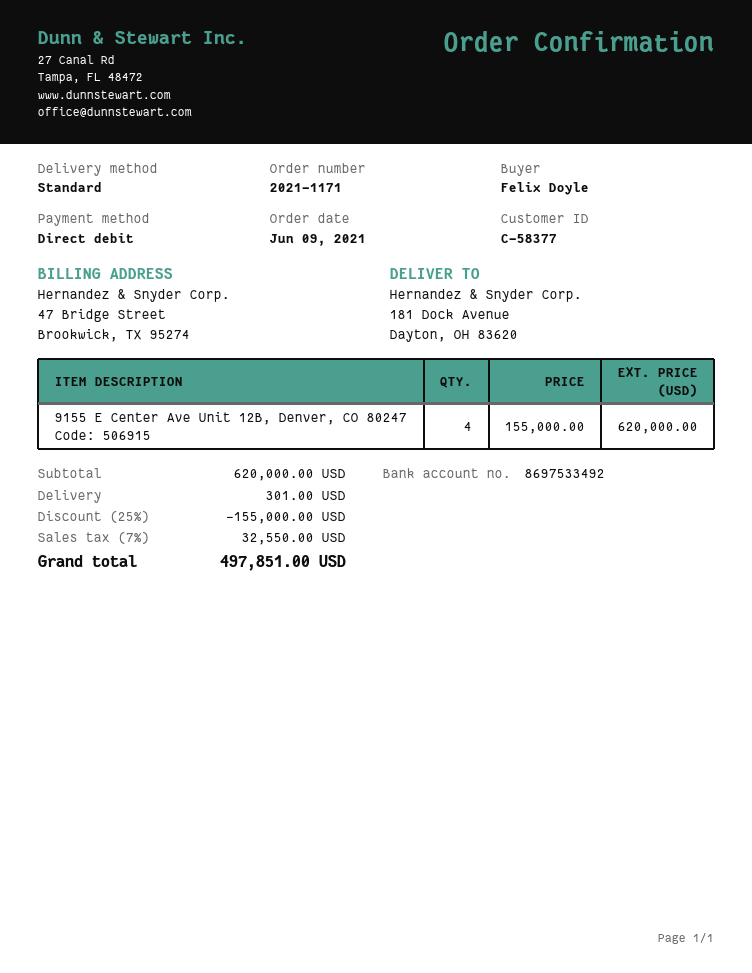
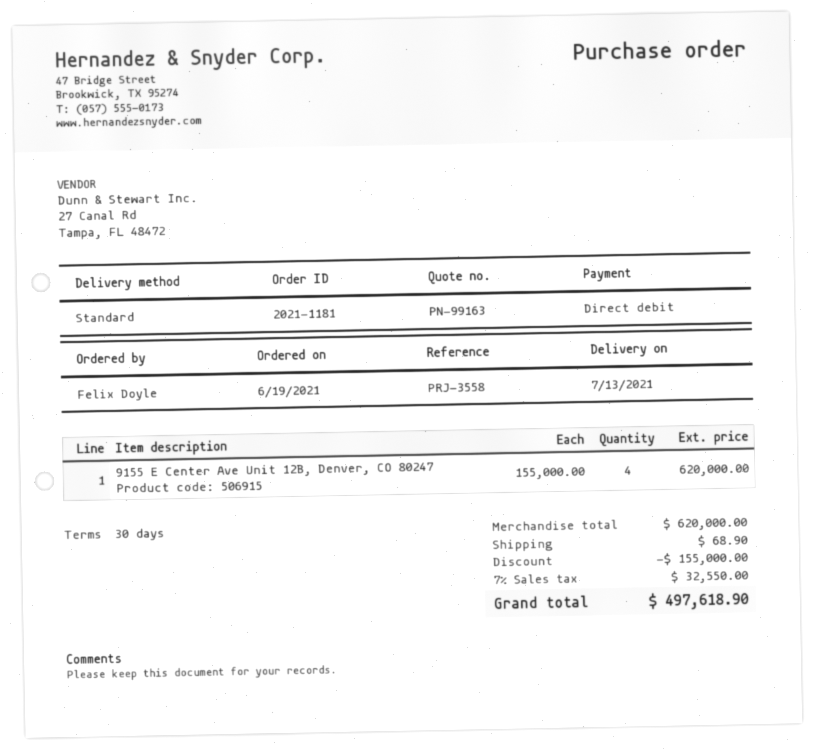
order number: 2021-1171 -> 2021-1181
order date: 2021-06-09 -> 2021-06-19
shipping: 301.00 -> 68.90
total: 497851.00 -> 497618.90

